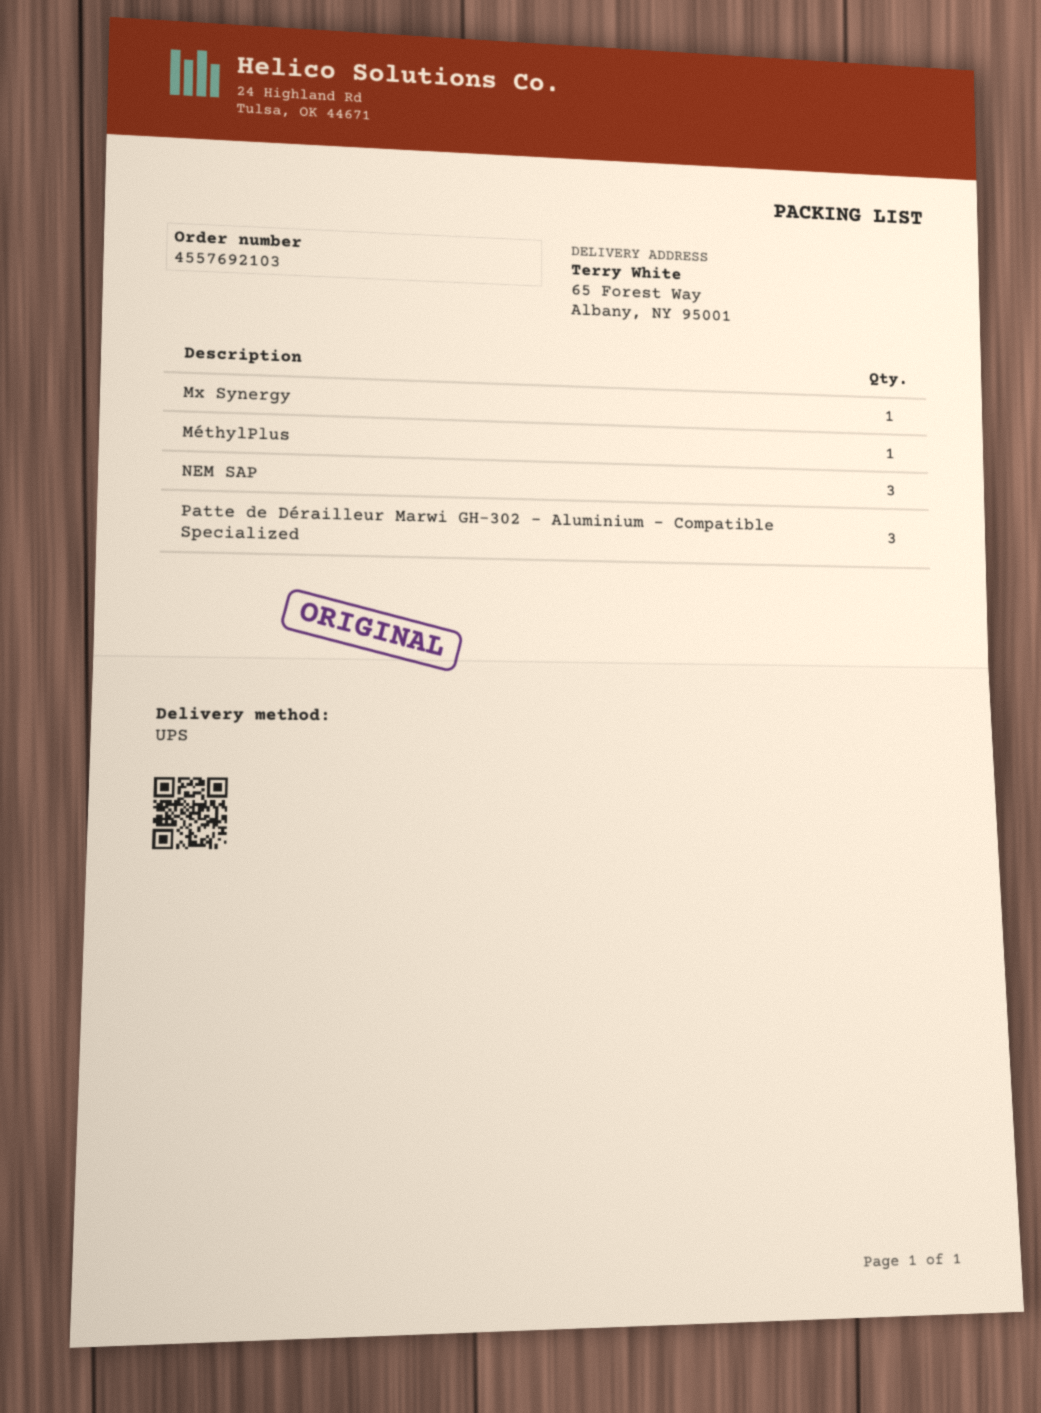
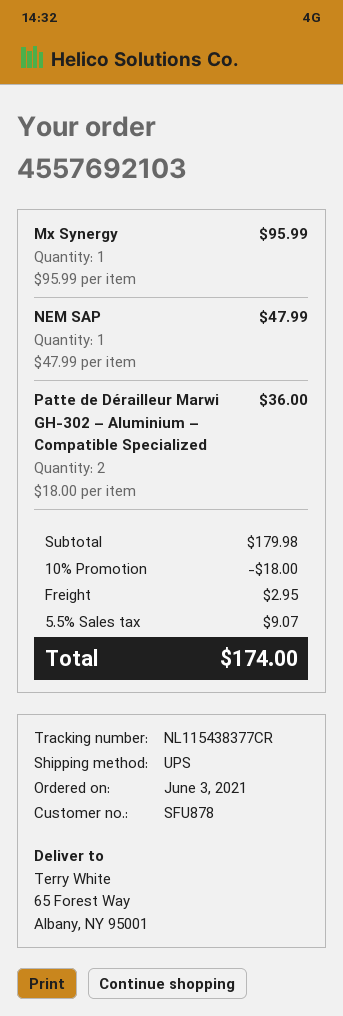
MéthylPlus: 1 -> none
NEM SAP: 3 -> 1
Patte de Dérailleur Marwi GH-302 – Aluminium – Compatible Specialized: 3 -> 2

